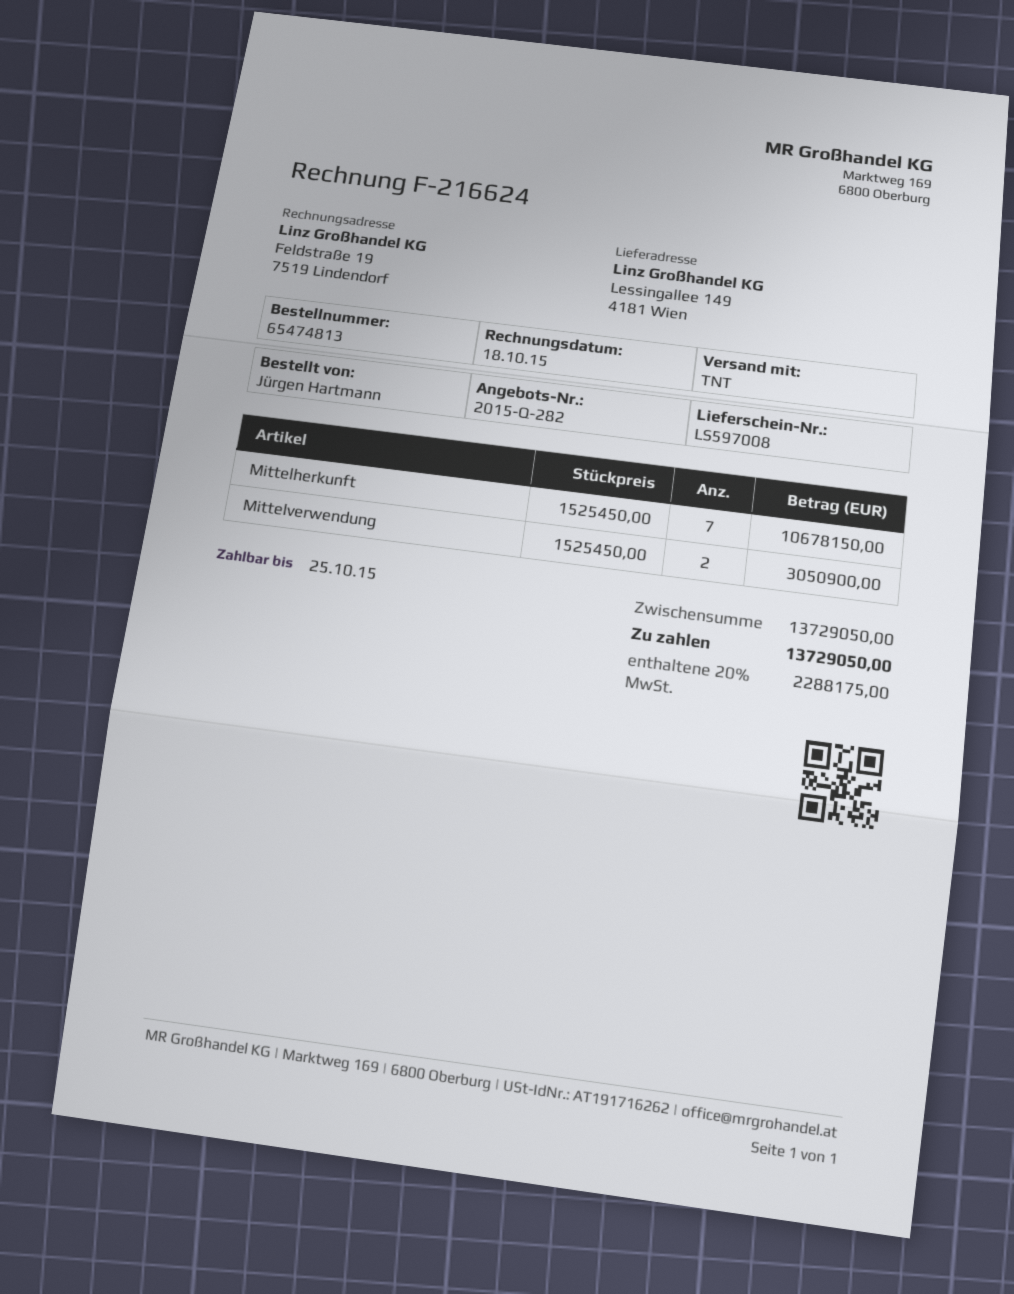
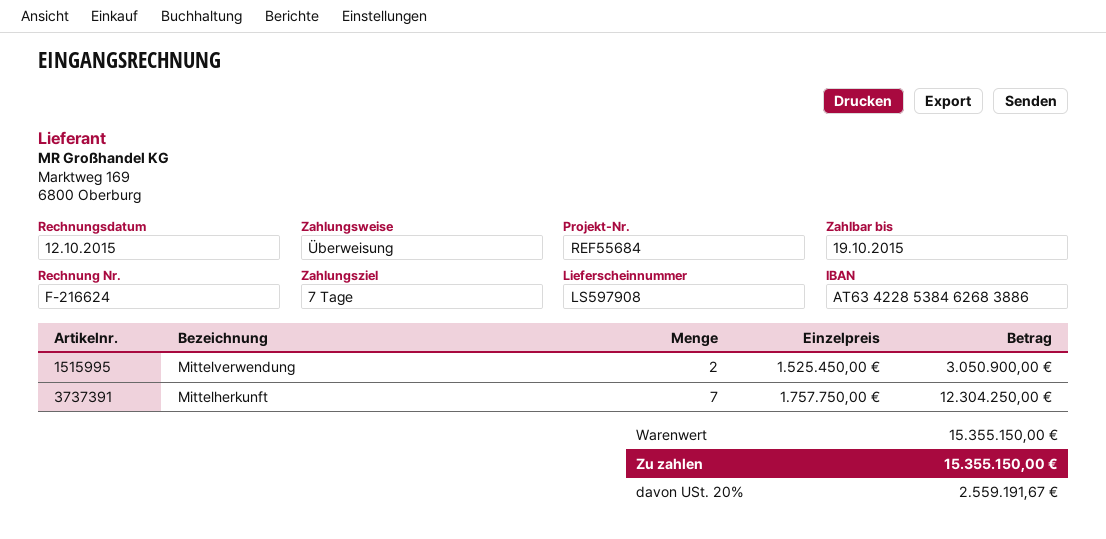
delivery note number: LS597008 -> LS597908
invoice date: 2015-10-18 -> 2015-10-12
due date: 2015-10-25 -> 2015-10-19
Mittelherkunft: 7 x 1525450.00 = 10678150.00 -> 7 x 1757750.00 = 12304250.00
subtotal: 13729050.00 -> 15355150.00
tax: 20% = 2288175.00 -> 20% = 2559191.67
total: 13729050.00 -> 15355150.00

